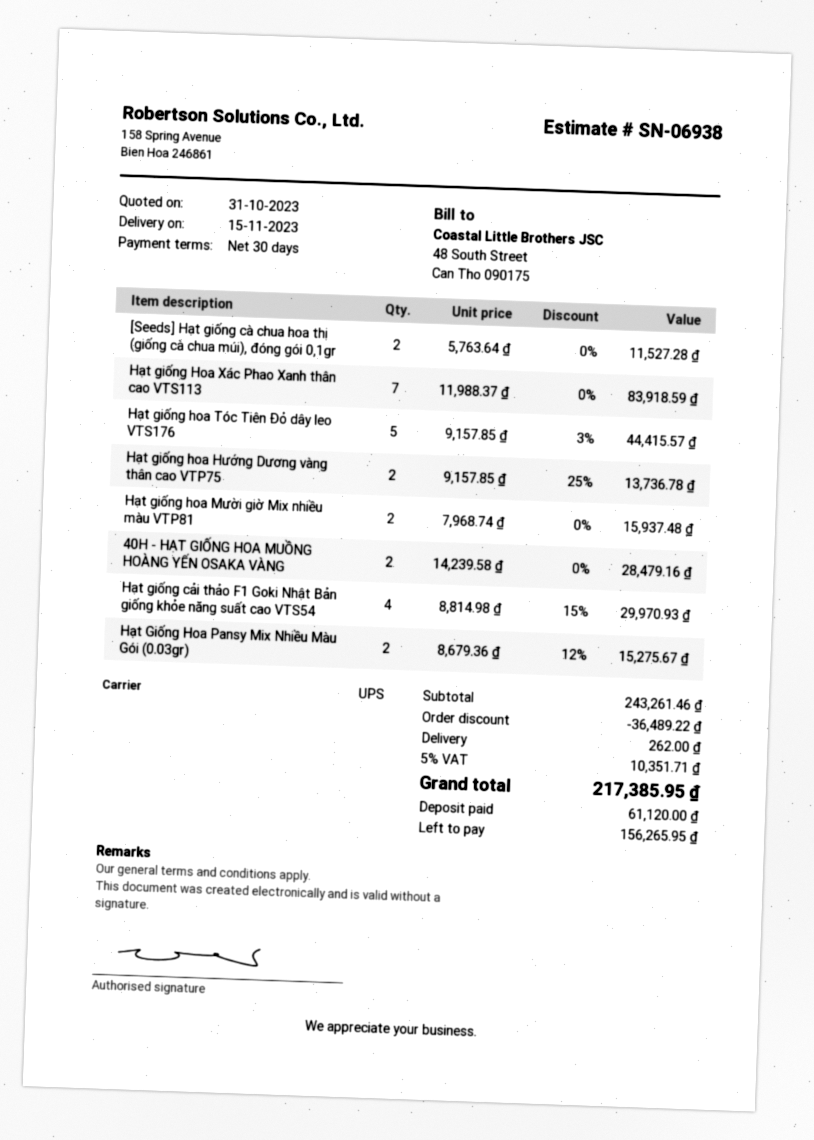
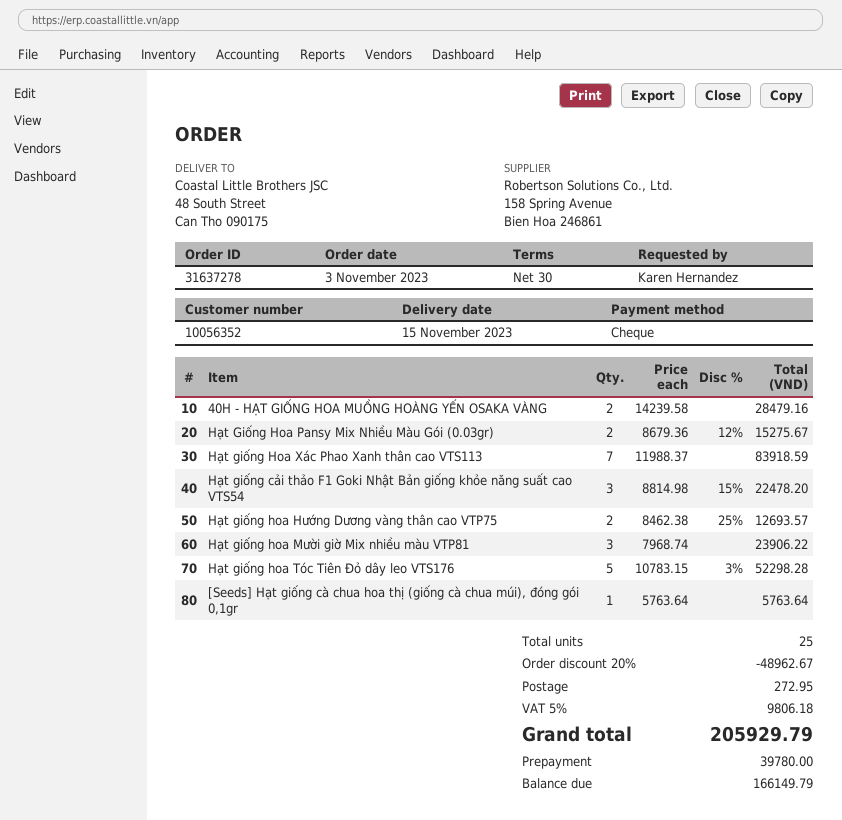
[Seeds] Hạt giống cà chua hoa thị (giống cà chua múi), đóng gói 0,1gr: 2 x 5763.64 = 11527.28 -> 1 x 5763.64 = 5763.64
Hạt giống hoa Tóc Tiên Đỏ dây leo VTS176: 5 x 9157.85 - 3% = 44415.57 -> 5 x 10783.15 - 3% = 52298.28
Hạt giống hoa Hướng Dương vàng thân cao VTP75: 2 x 9157.85 - 25% = 13736.78 -> 2 x 8462.38 - 25% = 12693.57
Hạt giống hoa Mười giờ Mix nhiều màu VTP81: 2 x 7968.74 = 15937.48 -> 3 x 7968.74 = 23906.22
Hạt giống cải thảo F1 Goki Nhật Bản giống khỏe năng suất cao VTS54: 4 x 8814.98 - 15% = 29970.93 -> 3 x 8814.98 - 15% = 22478.20
discount: 36489.22 -> 48962.67
shipping: 262.00 -> 272.95
tax: 5% = 10351.71 -> 5% = 9806.18
total: 217385.95 -> 205929.79
deposit: 61120.00 -> 39780.00
balance: 156265.95 -> 166149.79

